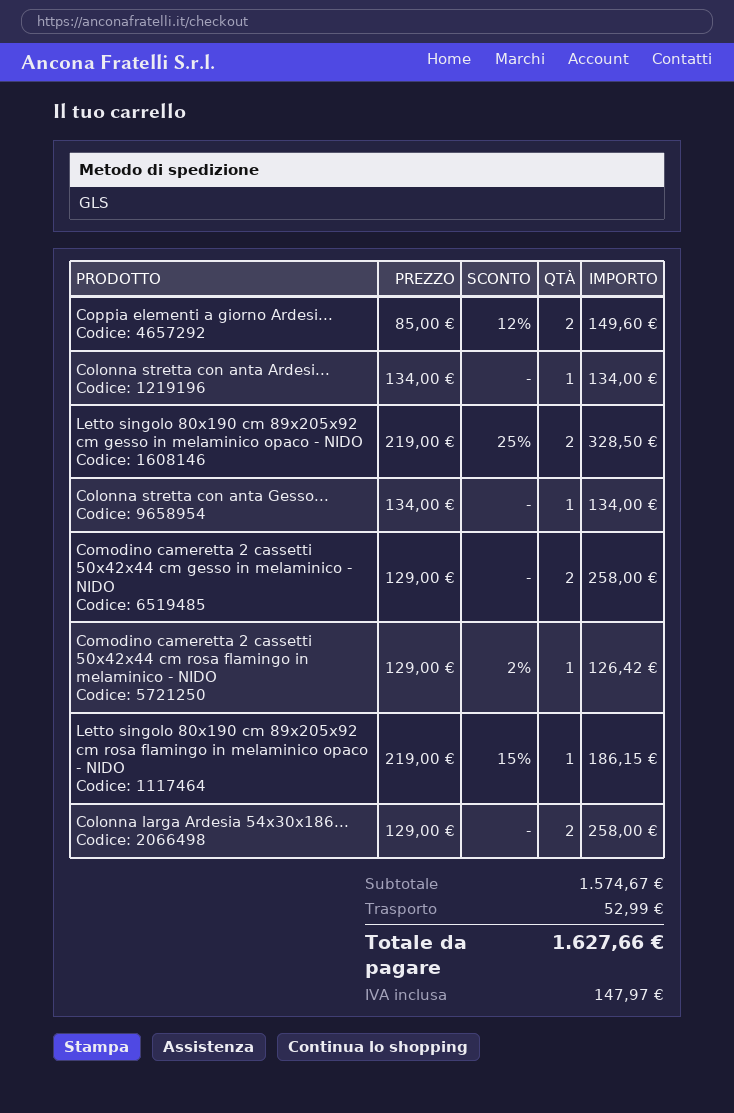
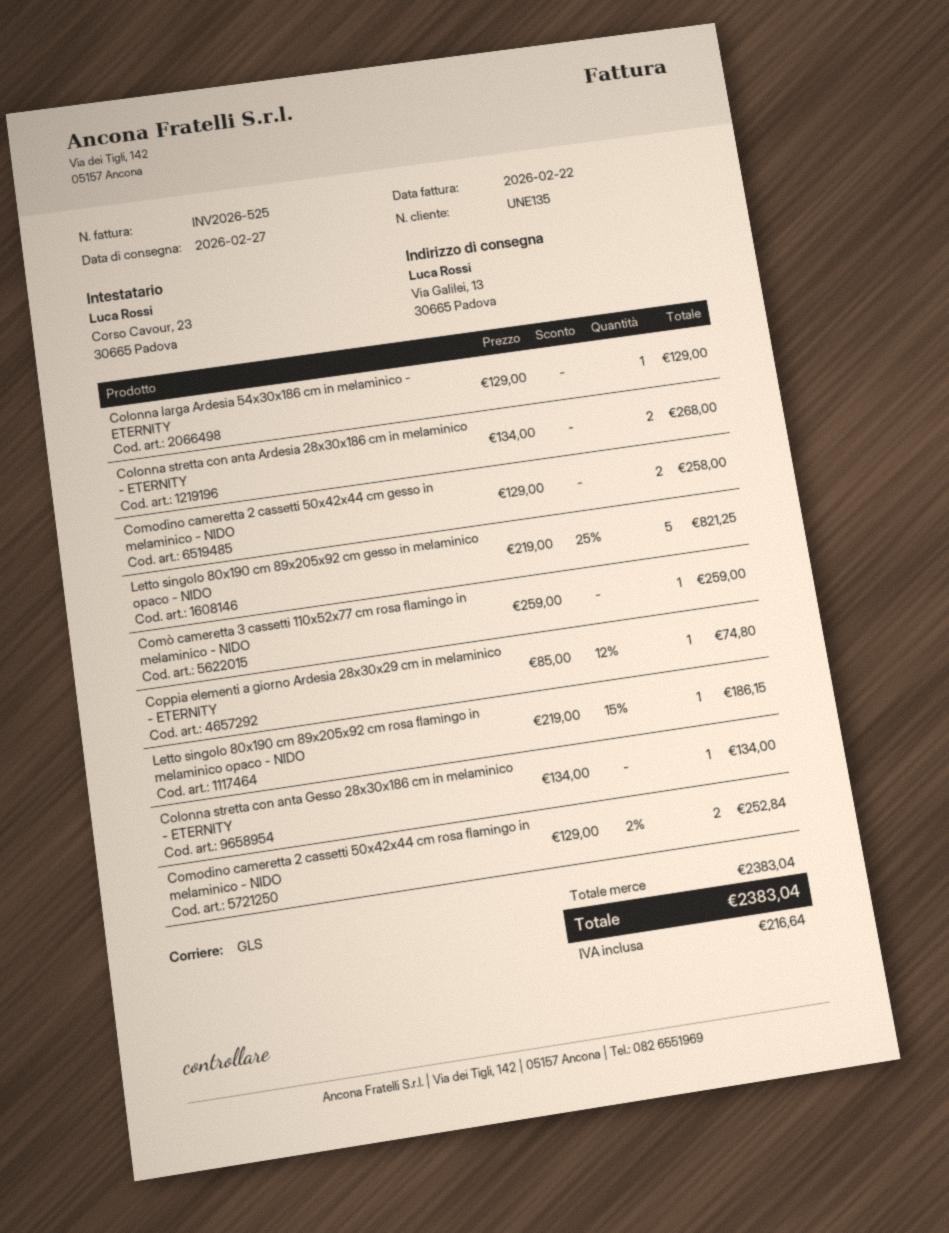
Coppia elementi a giorno Ardesi...: 2 x 85.00 - 12% = 149.60 -> 1 x 85.00 - 12% = 74.80
Colonna stretta con anta Ardesi...: 1 x 134.00 = 134.00 -> 2 x 134.00 = 268.00
Letto singolo 80x190 cm 89x205x92 cm gesso in melaminico opaco - NIDO: 2 x 219.00 - 25% = 328.50 -> 5 x 219.00 - 25% = 821.25
Comodino cameretta 2 cassetti 50x42x44 cm rosa flamingo in melaminico - NIDO: 1 x 129.00 - 2% = 126.42 -> 2 x 129.00 - 2% = 252.84
Colonna larga Ardesia 54x30x186...: 2 x 129.00 = 258.00 -> 1 x 129.00 = 129.00
Comò cameretta 3 cassetti 110x52x77 cm rosa flamingo in melaminico - NIDO: none -> 1 x 259.00 = 259.00
subtotal: 1574.67 -> 2383.04
shipping: 52.99 -> none
tax: 147.97 -> 216.64
total: 1627.66 -> 2383.04

